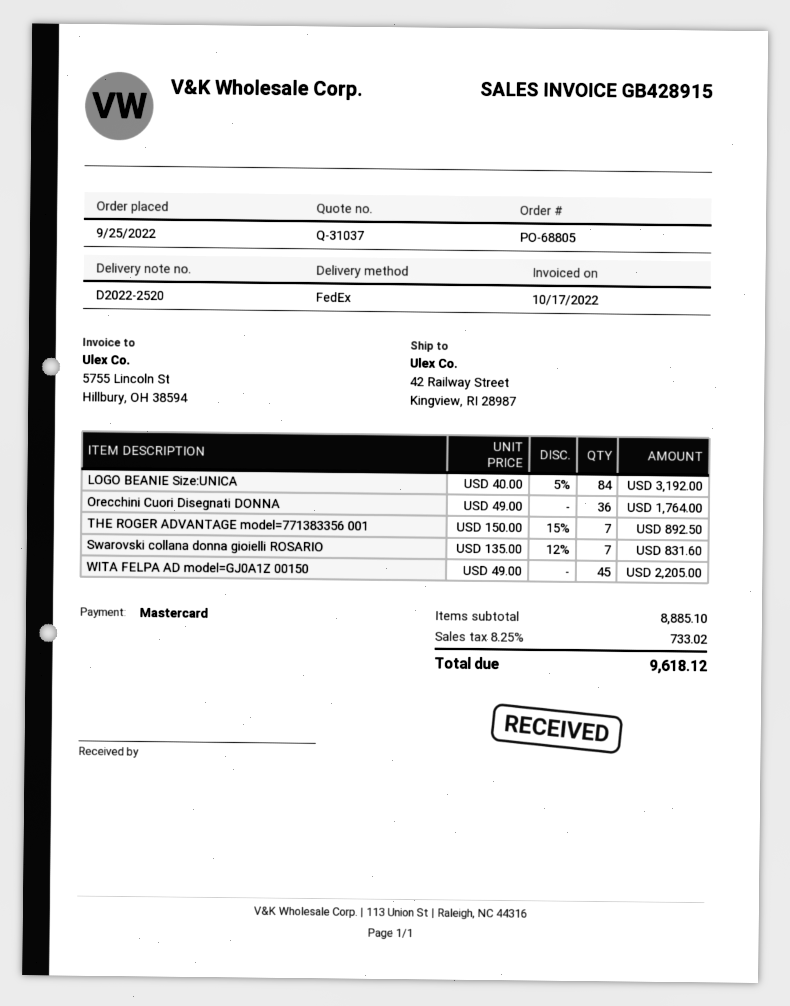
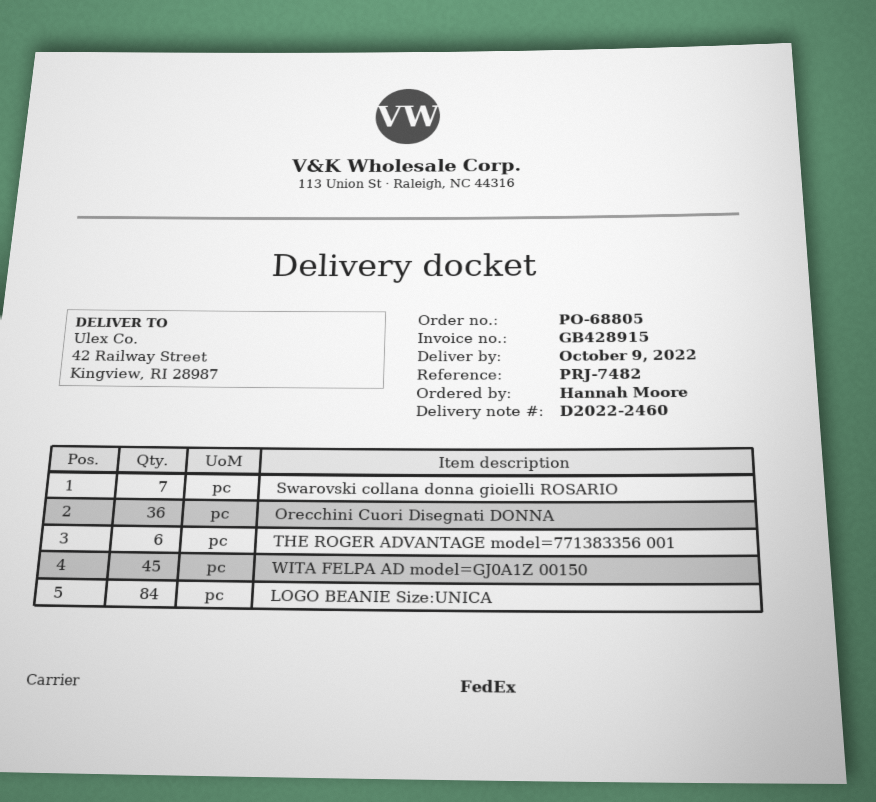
delivery note number: D2022-2520 -> D2022-2460
THE ROGER ADVANTAGE model=771383356 001: 7 -> 6

